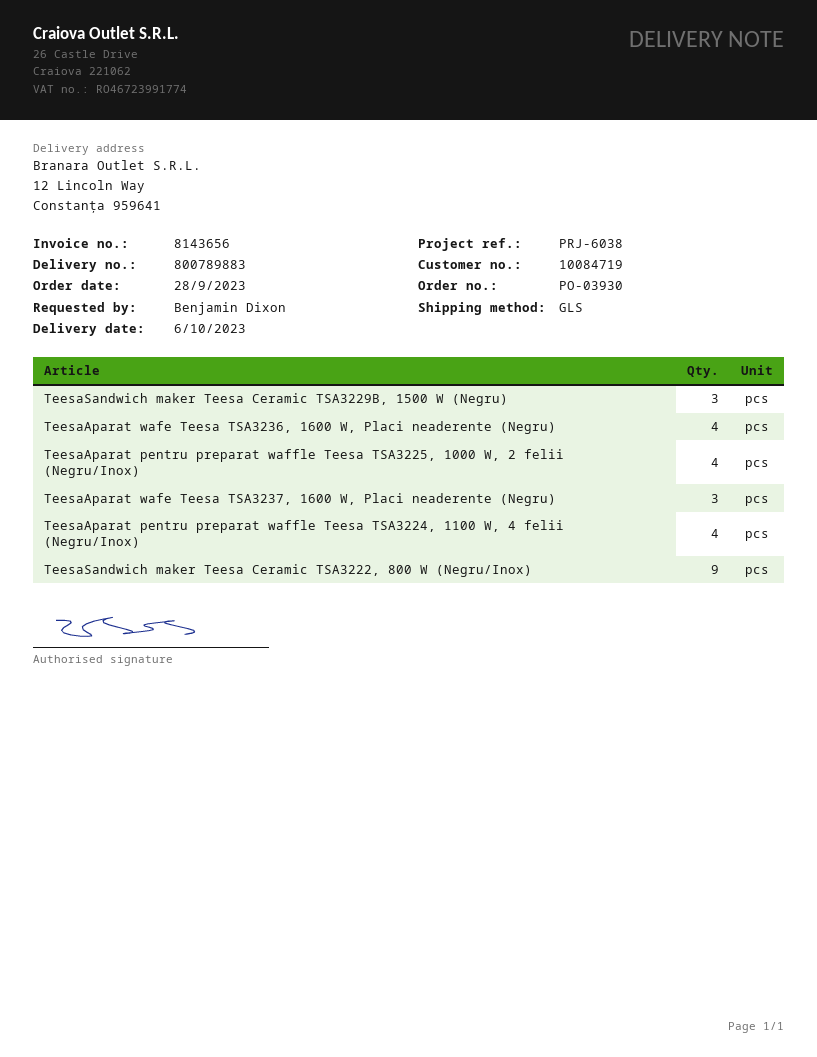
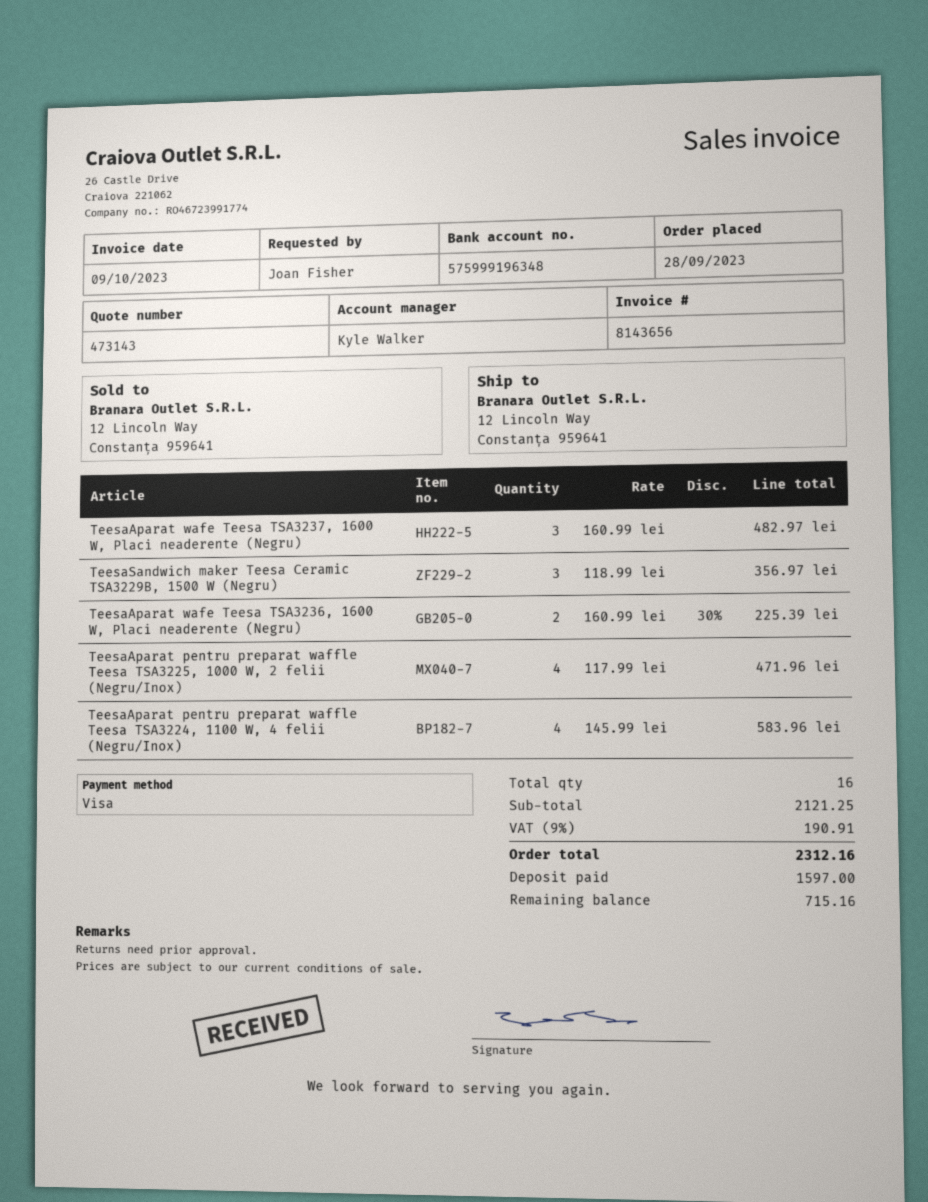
ordered by: Benjamin Dixon -> Joan Fisher
TeesaAparat wafe Teesa TSA3236, 1600 W, Placi neaderente (Negru): 4 -> 2
TeesaSandwich maker Teesa Ceramic TSA3222, 800 W (Negru/Inox): 9 -> none

